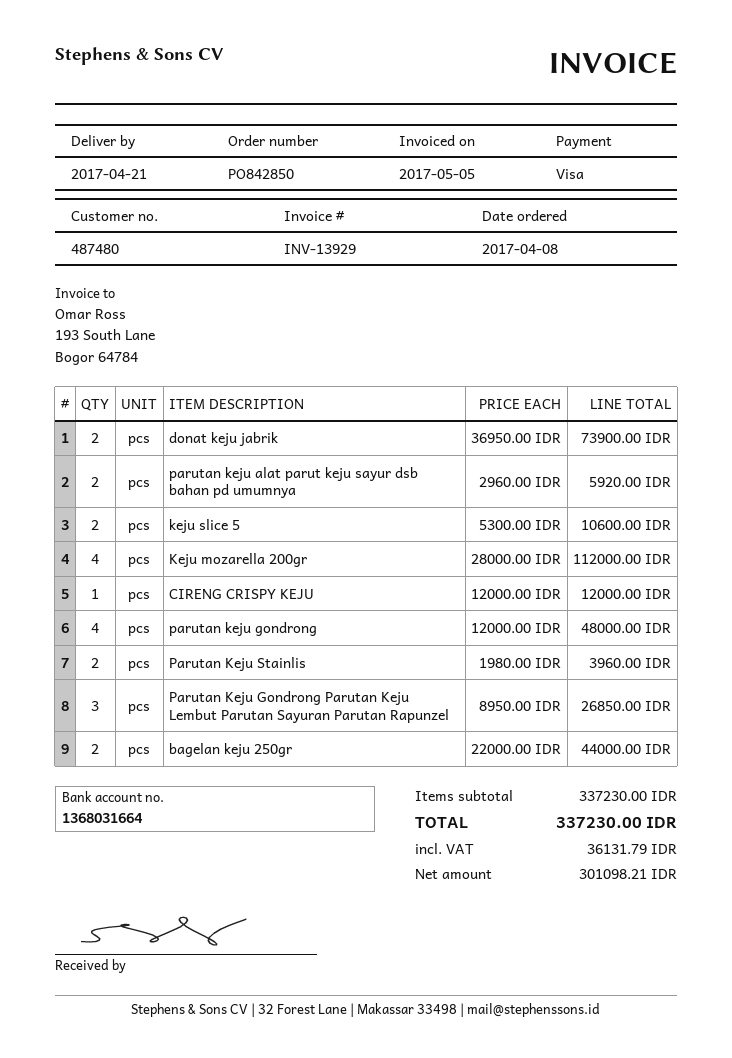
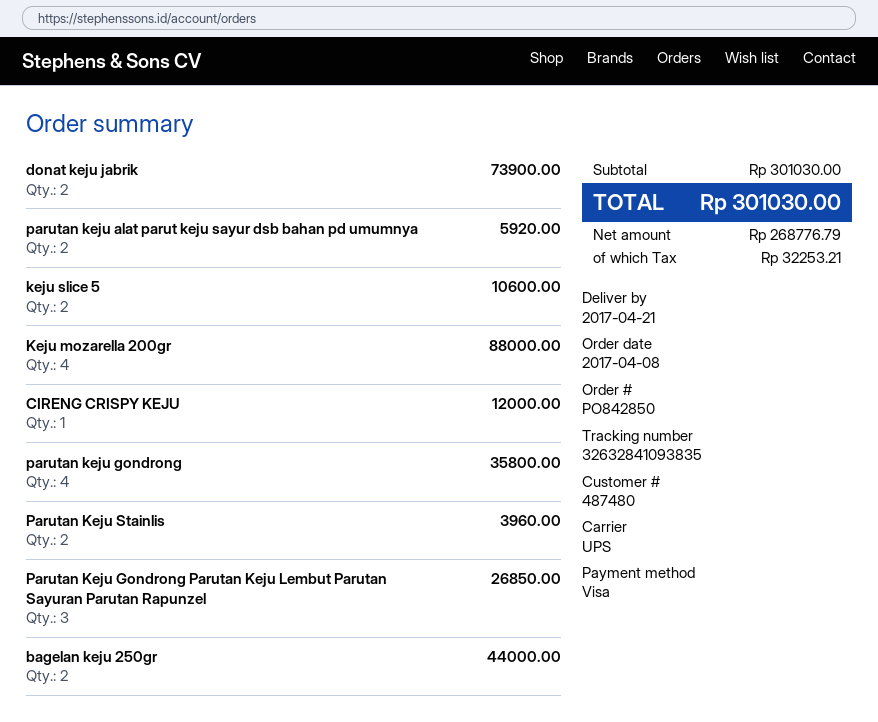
Keju mozarella 200gr: 4 for 112000.00 -> 4 for 88000.00
parutan keju gondrong: 4 for 48000.00 -> 4 for 35800.00
subtotal: 337230.00 -> 301030.00
net: 301098.21 -> 268776.79
tax: 36131.79 -> 32253.21
total: 337230.00 -> 301030.00

